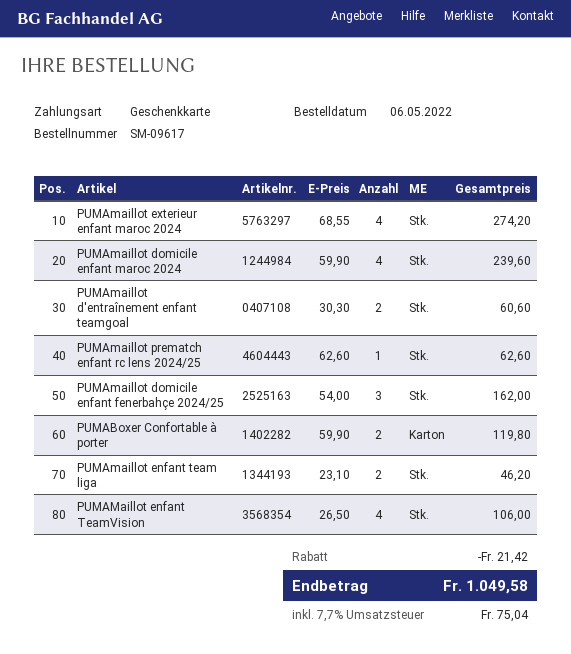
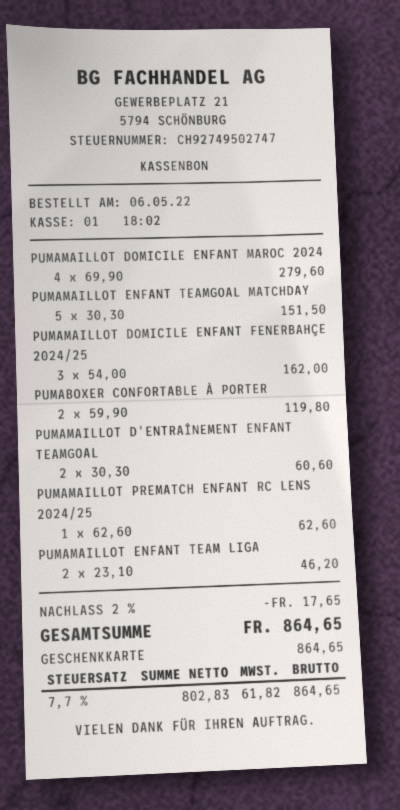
PUMAmaillot exterieur enfant maroc 2024: 4 x 68.55 = 274.20 -> none
PUMAmaillot domicile enfant maroc 2024: 4 x 59.90 = 239.60 -> 4 x 69.90 = 279.60
PUMAMaillot enfant TeamVision: 4 x 26.50 = 106.00 -> none
PUMAMAILLOT ENFANT TEAMGOAL MATCHDAY: none -> 5 x 30.30 = 151.50
discount: 21.42 -> 17.65
tax: 7.7% = 75.04 -> 7.7% = 61.82
total: 1049.58 -> 864.65

